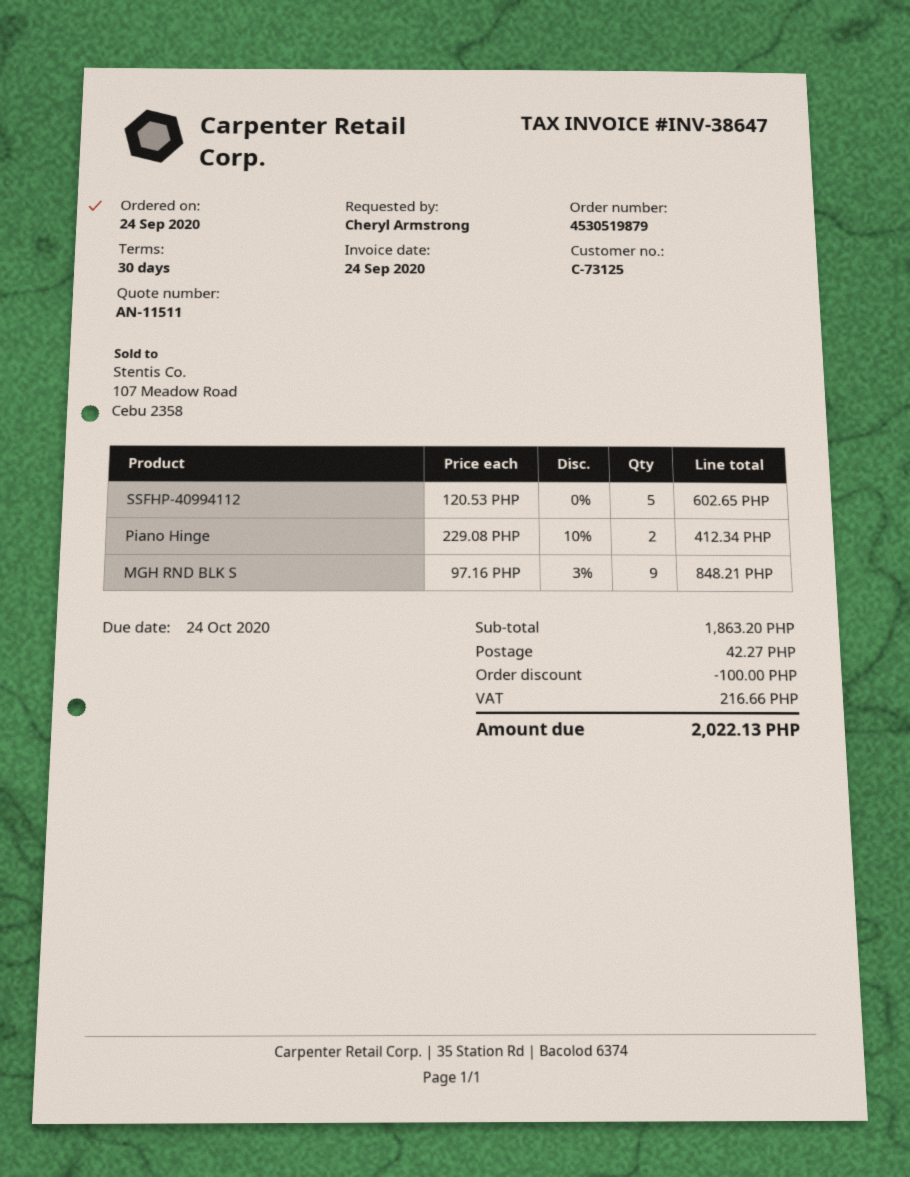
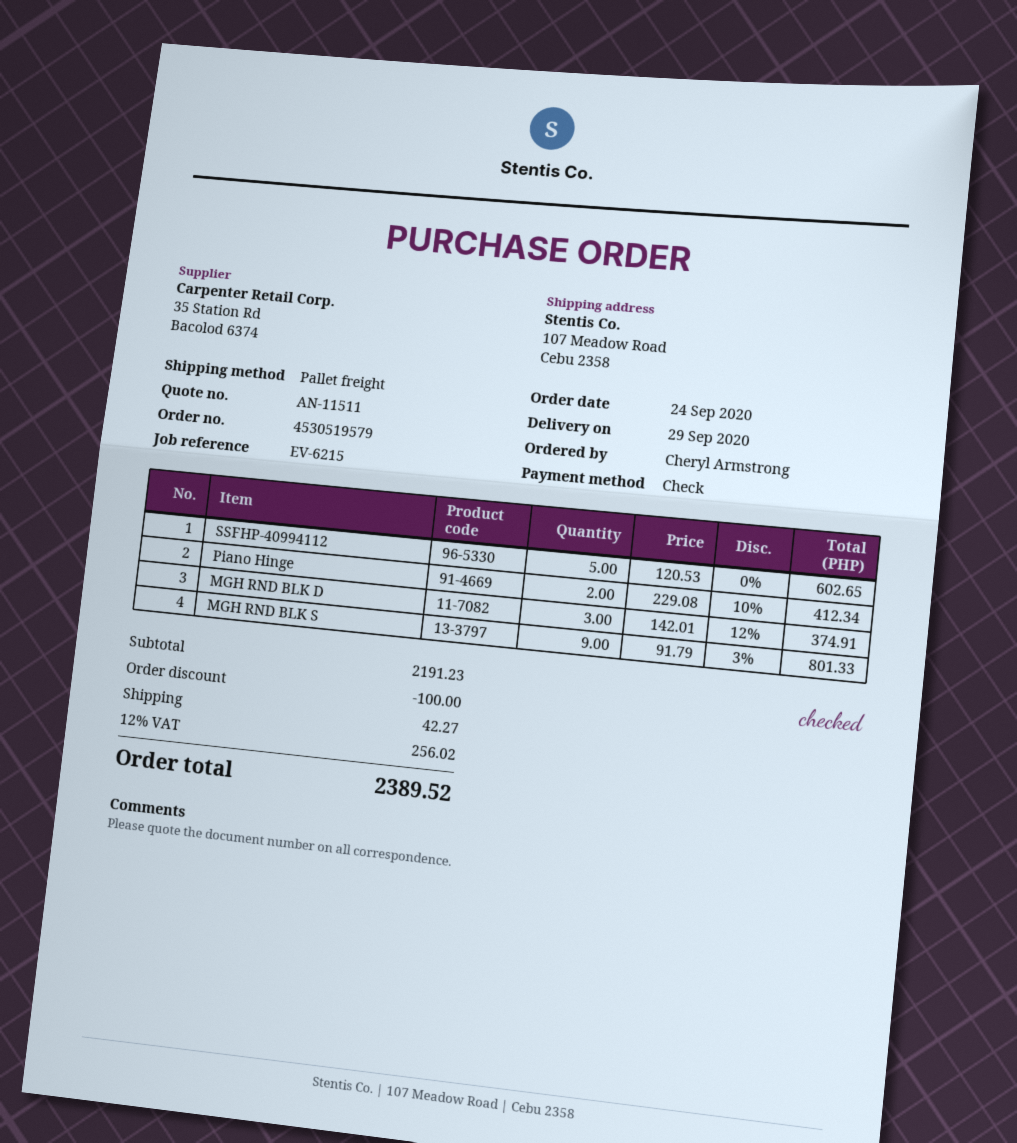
order number: 4530519879 -> 4530519579
MGH RND BLK S: 9 x 97.16 - 3% = 848.21 -> 9 x 91.79 - 3% = 801.33
MGH RND BLK D: none -> 3 x 142.01 - 12% = 374.91
subtotal: 1863.20 -> 2191.23
tax: 216.66 -> 256.02
total: 2022.13 -> 2389.52

